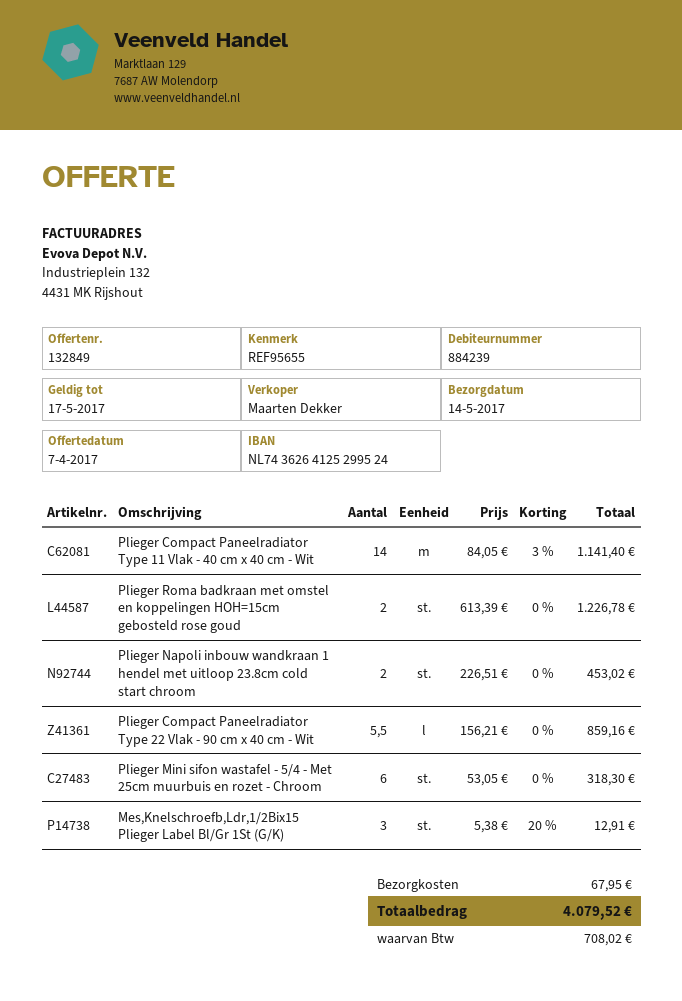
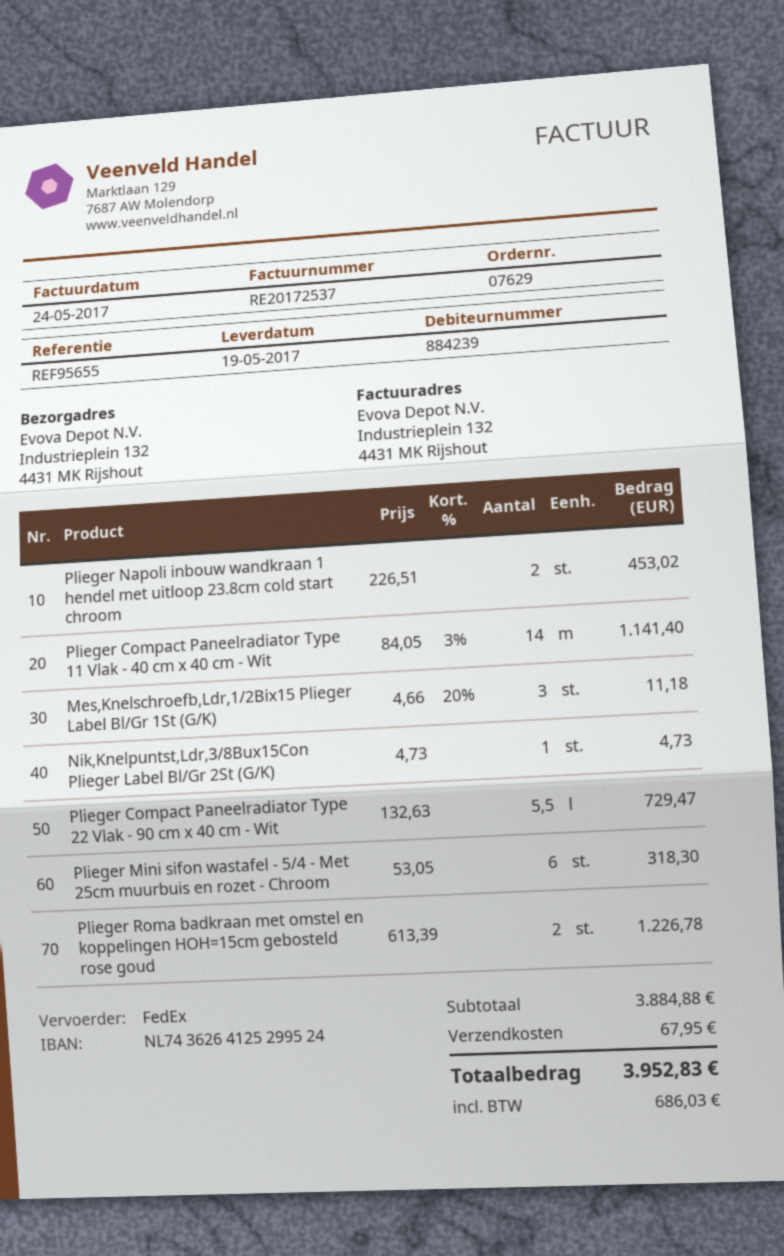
delivery date: 2017-05-14 -> 2017-05-19
Plieger Compact Paneelradiator Type 22 Vlak - 90 cm x 40 cm - Wit: 5.5 x 156.21 = 859.16 -> 5.5 x 132.63 = 729.47
Mes,Knelschroefb,Ldr,1/2Bix15 Plieger Label Bl/Gr 1St (G/K): 3 x 5.38 - 20% = 12.91 -> 3 x 4.66 - 20% = 11.18
Nik,Knelpuntst,Ldr,3/8Bux15Con Plieger Label Bl/Gr 2St (G/K): none -> 1 x 4.73 = 4.73
tax: 708.02 -> 686.03
total: 4079.52 -> 3952.83

